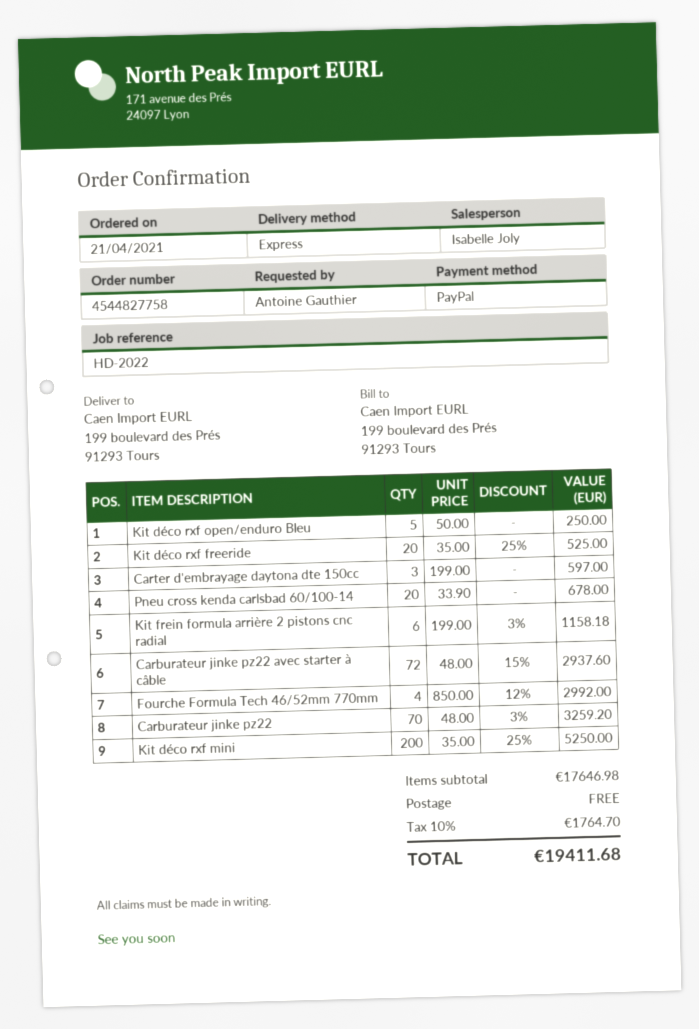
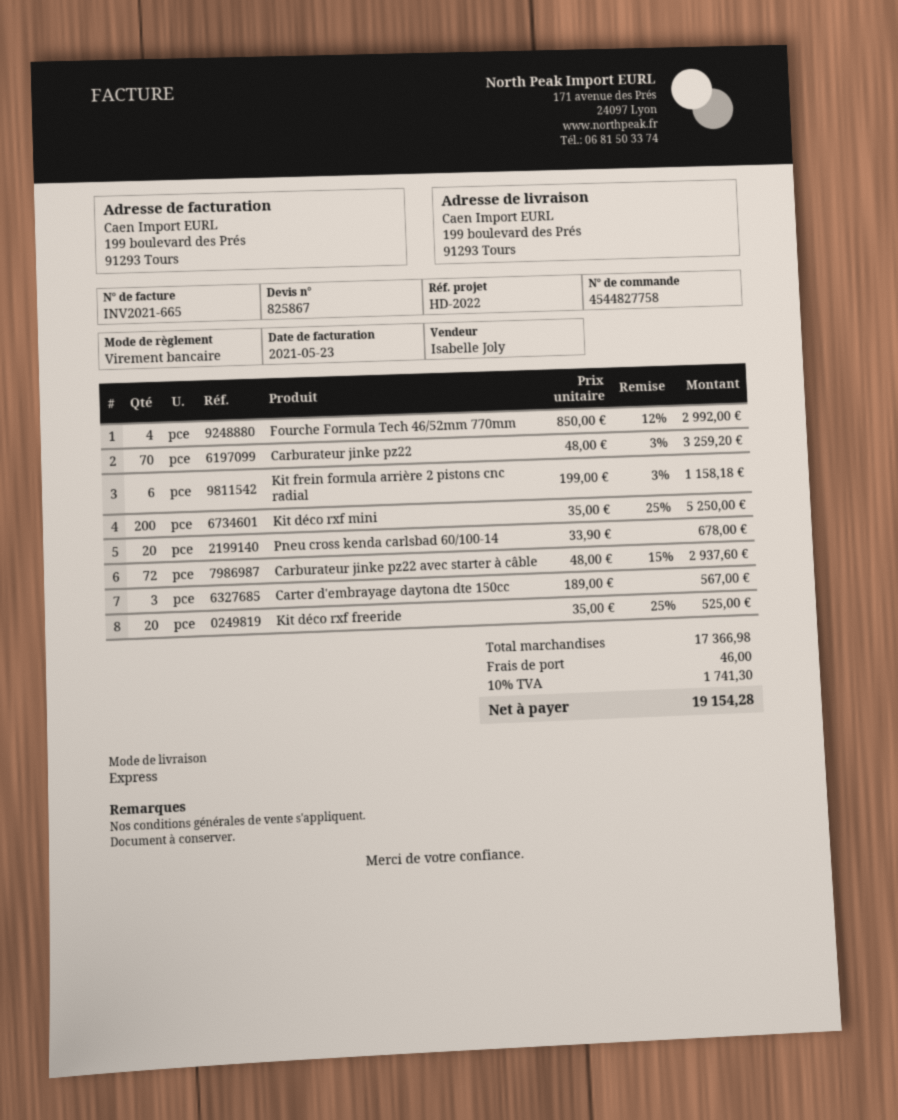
payment method: PayPal -> bank transfer
Kit déco rxf open/enduro Bleu: 5 x 50.00 = 250.00 -> none
Carter d'embrayage daytona dte 150cc: 3 x 199.00 = 597.00 -> 3 x 189.00 = 567.00
subtotal: 17646.98 -> 17366.98
shipping: 0.00 -> 46.00
tax: 10% = 1764.70 -> 10% = 1741.30
total: 19411.68 -> 19154.28

